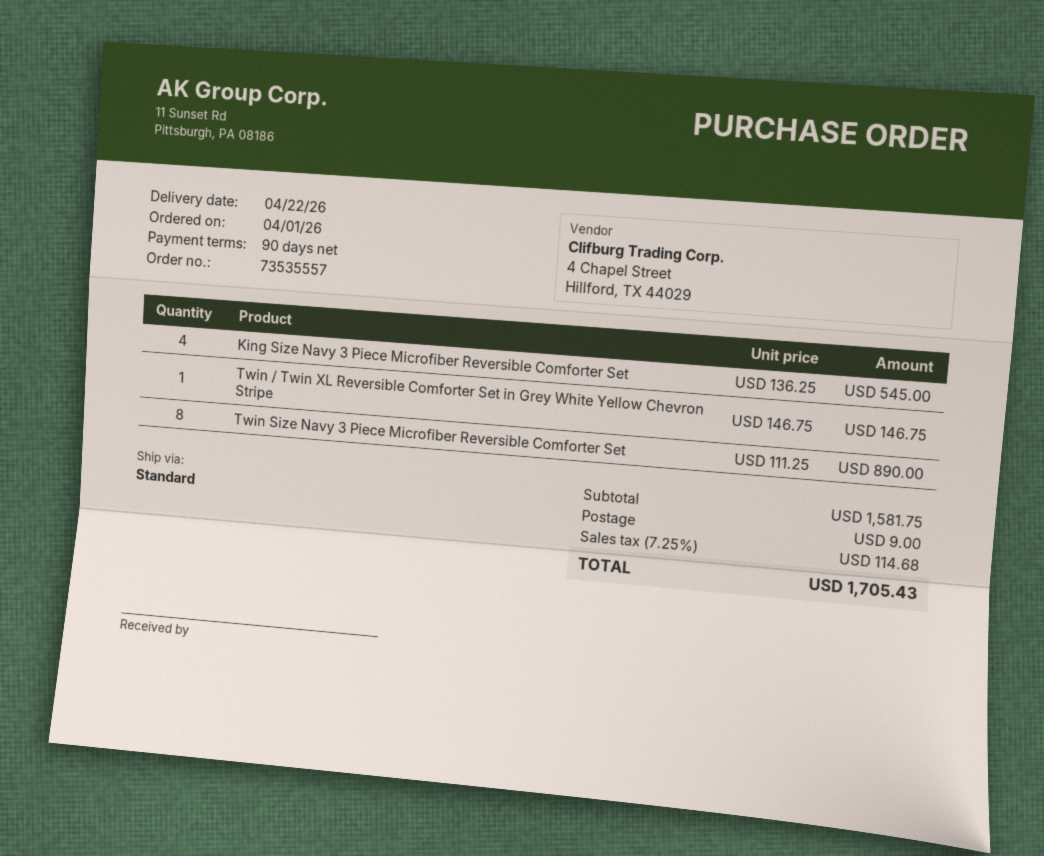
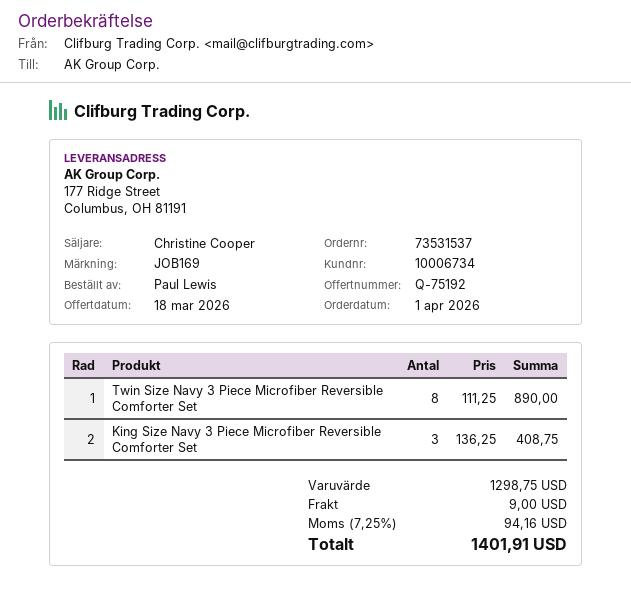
order number: 73535557 -> 73531537
King Size Navy 3 Piece Microfiber Reversible Comforter Set: 4 x 136.25 = 545.00 -> 3 x 136.25 = 408.75
Twin / Twin XL Reversible Comforter Set in Grey White Yellow Chevron Stripe: 1 x 146.75 = 146.75 -> none
subtotal: 1581.75 -> 1298.75
tax: 7.25% = 114.68 -> 7.25% = 94.16
total: 1705.43 -> 1401.91

